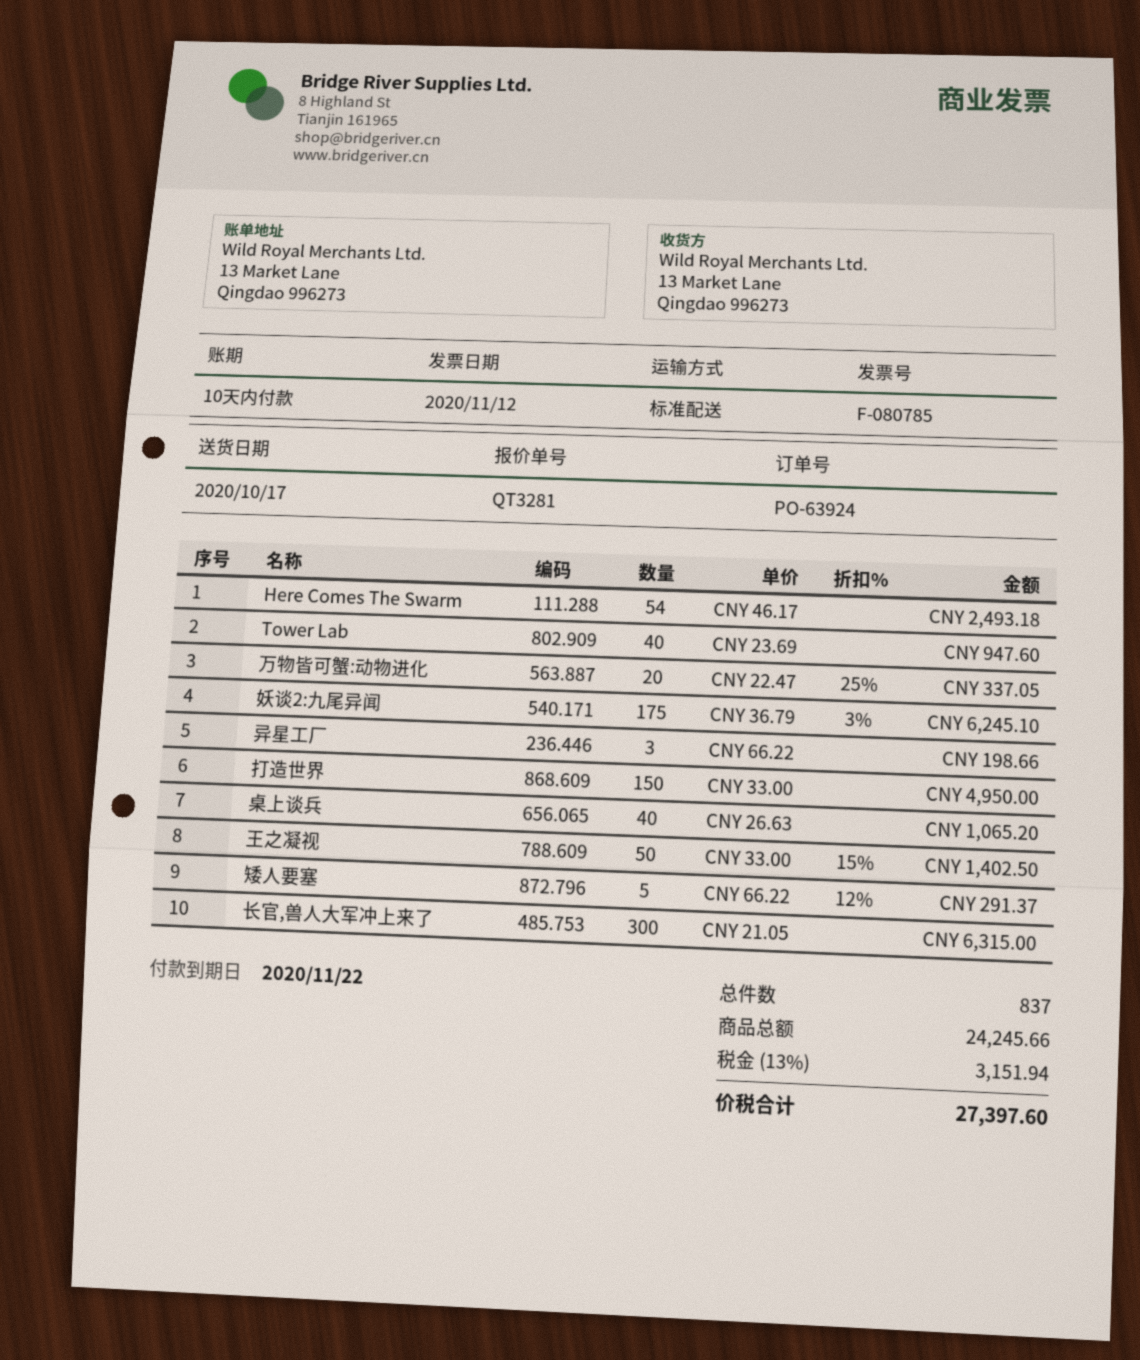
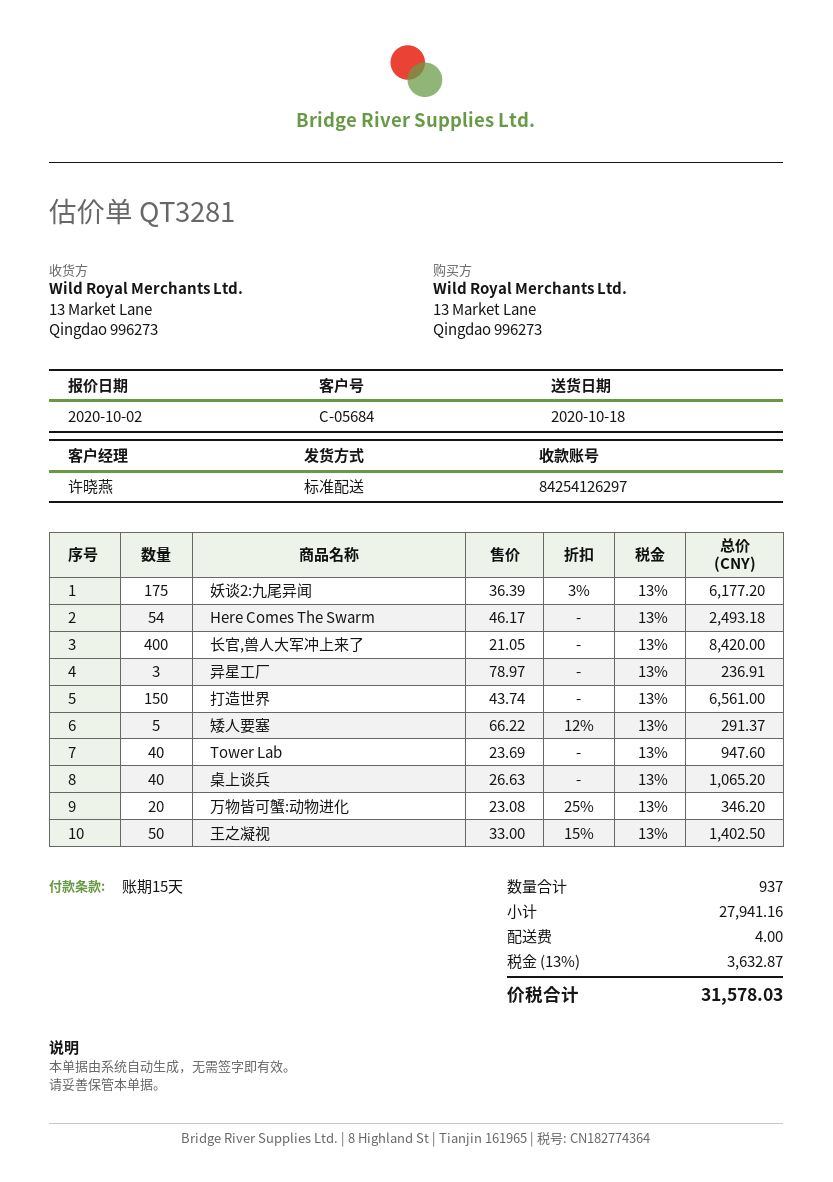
delivery date: 2020-10-17 -> 2020-10-18
payment terms: 10 days -> 15 days
万物皆可蟹:动物进化: 20 x 22.47 - 25% = 337.05 -> 20 x 23.08 - 25% = 346.20
妖谈2:九尾异闻: 175 x 36.79 - 3% = 6245.10 -> 175 x 36.39 - 3% = 6177.20
异星工厂: 3 x 66.22 = 198.66 -> 3 x 78.97 = 236.91
打造世界: 150 x 33.00 = 4950.00 -> 150 x 43.74 = 6561.00
长官,兽人大军冲上来了: 300 x 21.05 = 6315.00 -> 400 x 21.05 = 8420.00
total quantity: 837 -> 937
subtotal: 24245.66 -> 27941.16
shipping: none -> 4.00
tax: 13% = 3151.94 -> 13% = 3632.87
total: 27397.60 -> 31578.03

